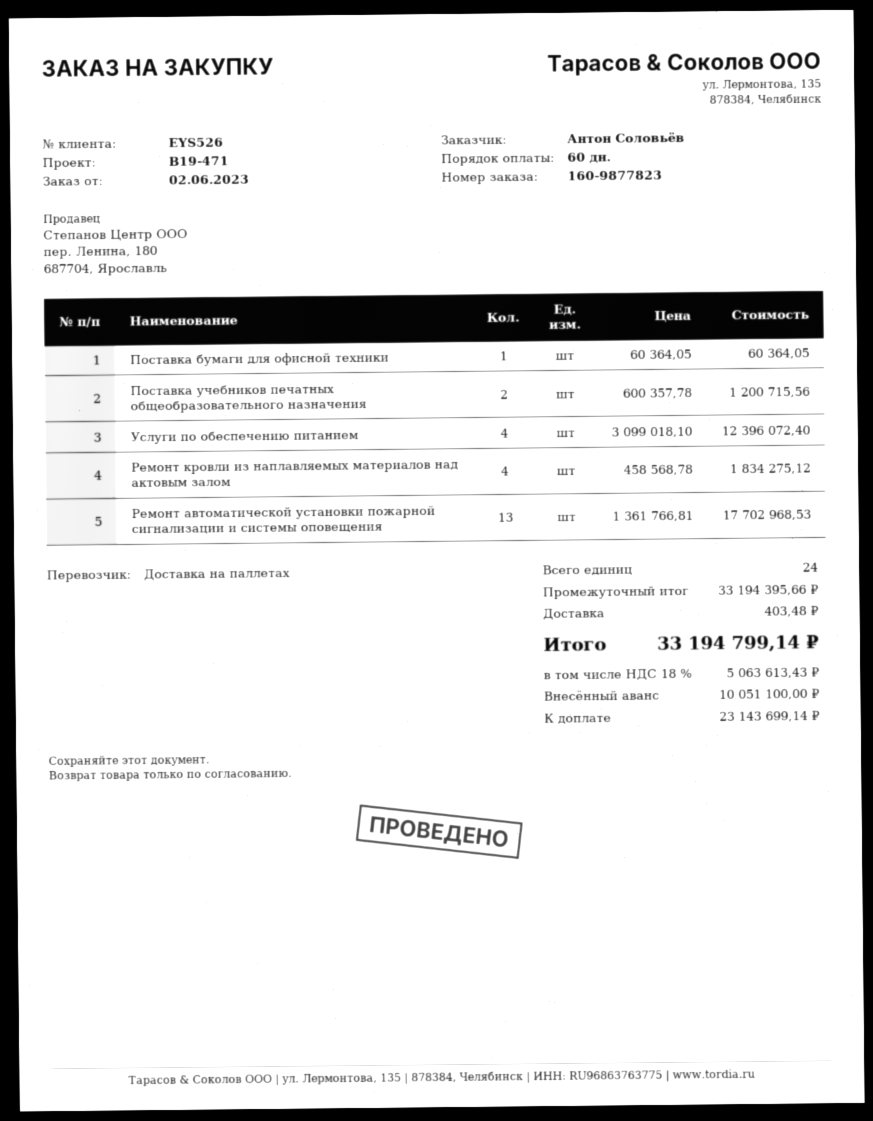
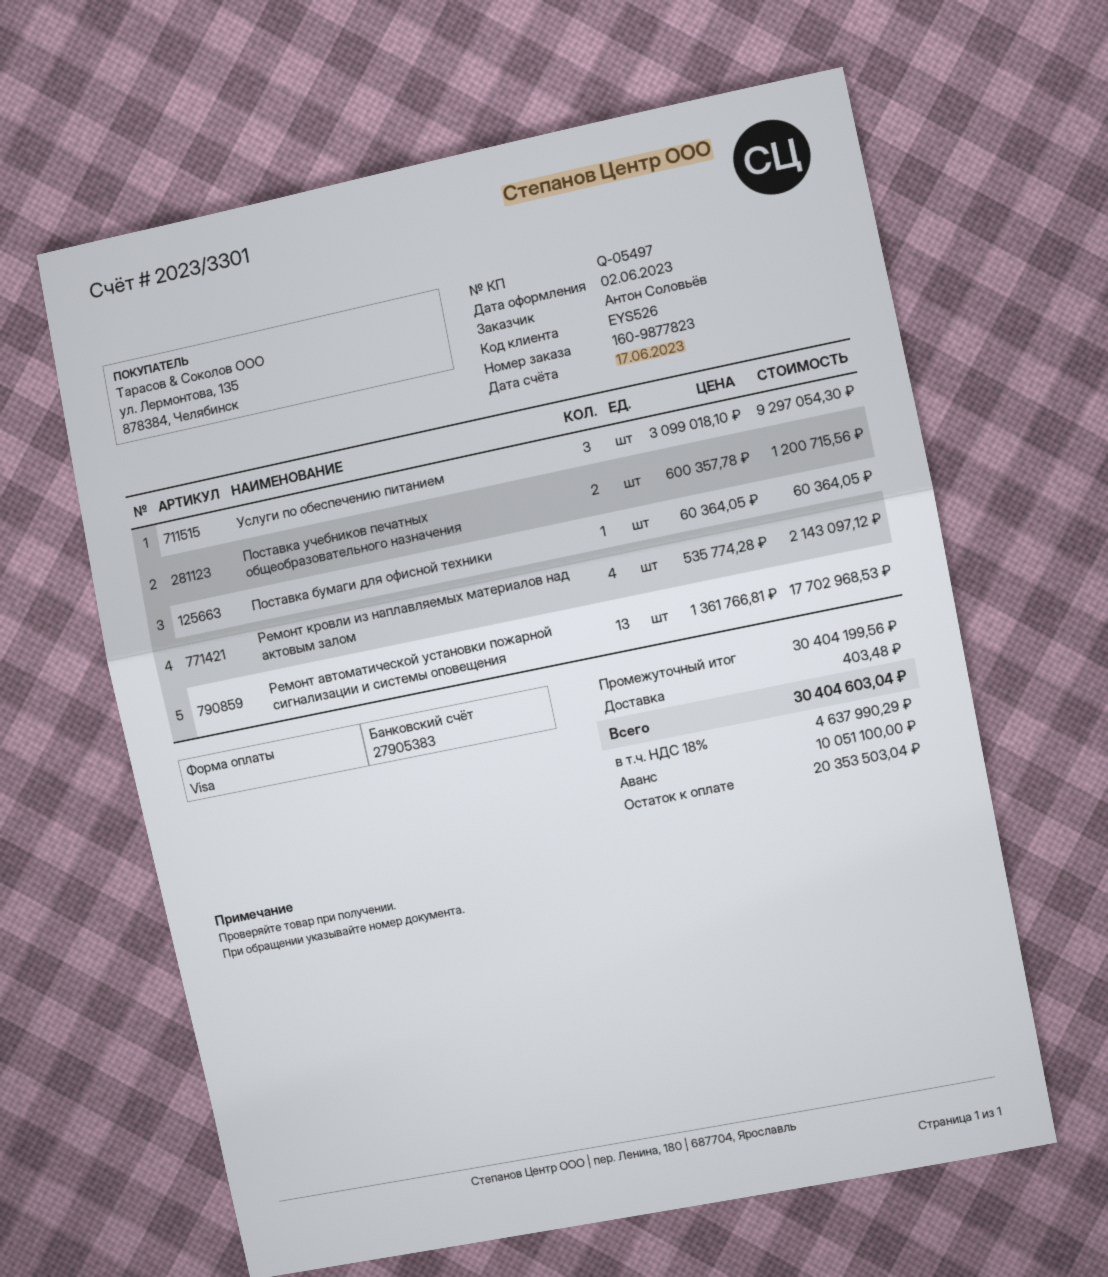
Услуги по обеспечению питанием: 4 x 3099018.10 = 12396072.40 -> 3 x 3099018.10 = 9297054.30
Ремонт кровли из наплавляемых материалов над актовым залом: 4 x 458568.78 = 1834275.12 -> 4 x 535774.28 = 2143097.12
subtotal: 33194395.66 -> 30404199.56
tax: 18% = 5063613.43 -> 18% = 4637990.29
total: 33194799.14 -> 30404603.04
balance: 23143699.14 -> 20353503.04

